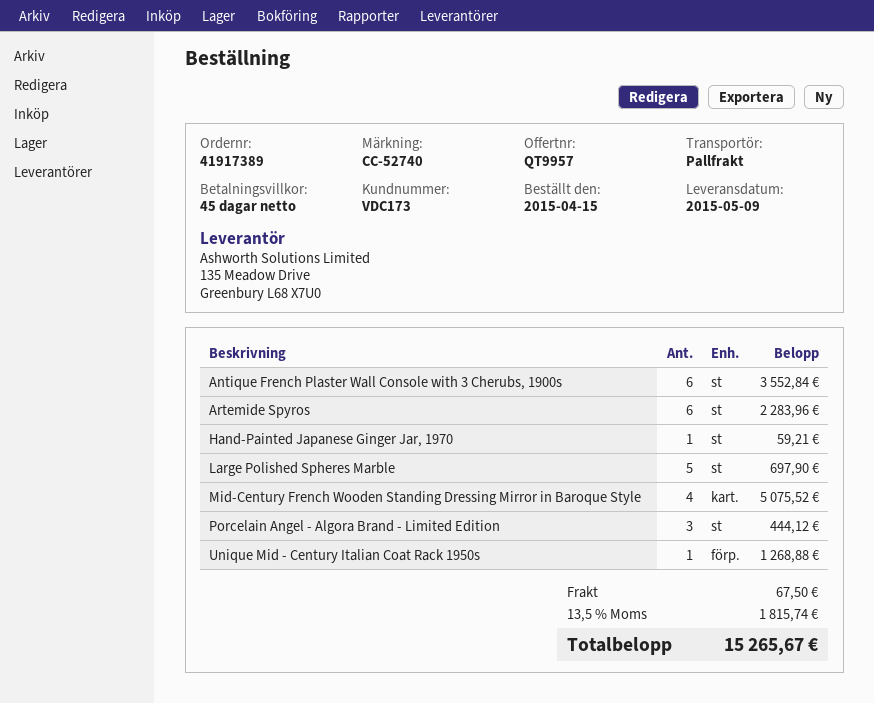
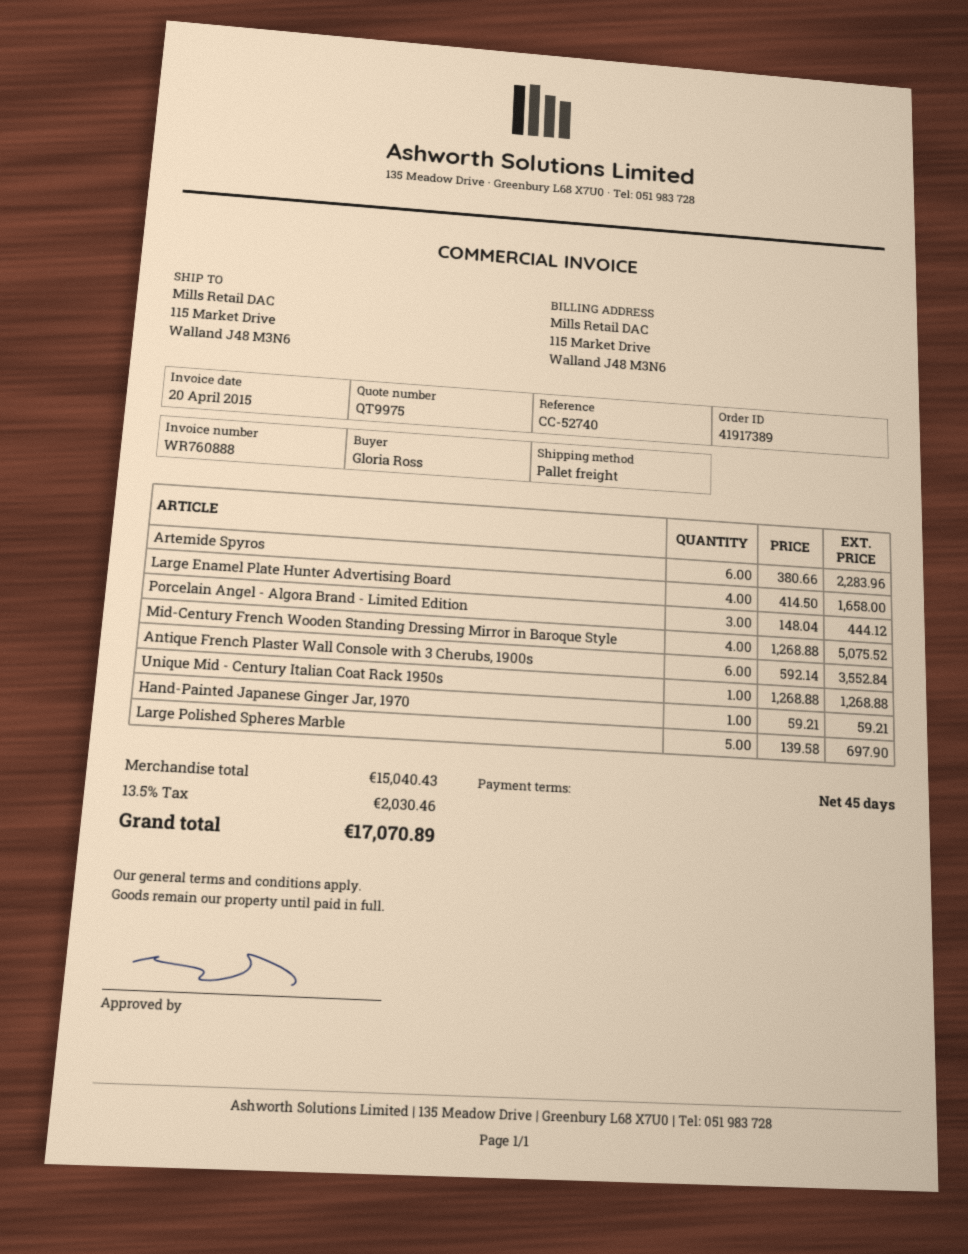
quote number: QT9957 -> QT9975
Large Enamel Plate Hunter Advertising Board: none -> 4 for 1658.00
shipping: 67.50 -> none
tax: 13.5% = 1815.74 -> 13.5% = 2030.46
total: 15265.67 -> 17070.89

